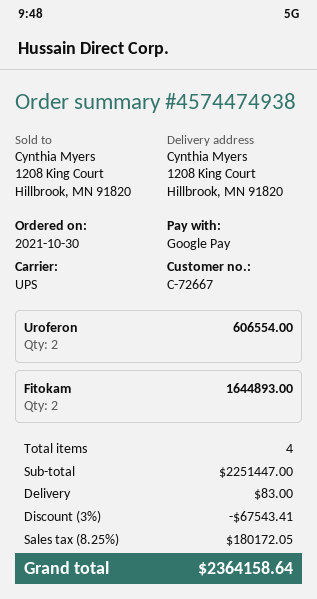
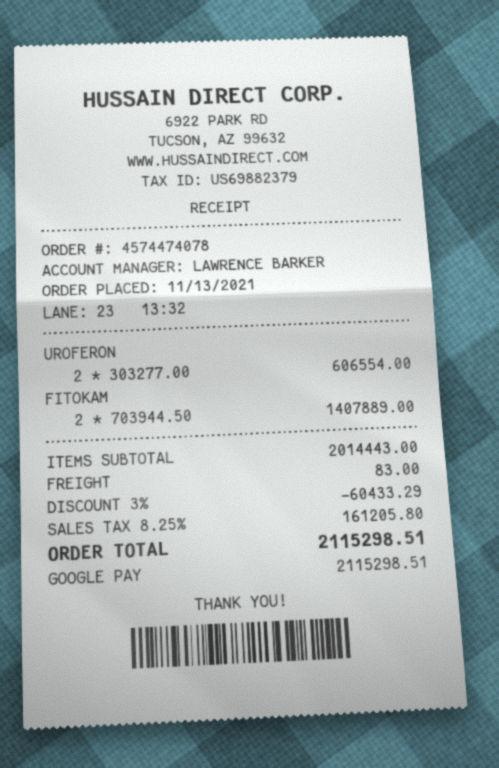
order number: 4574474938 -> 4574474078
order date: 2021-10-30 -> 2021-11-13
Fitokam: 2 for 1644893.00 -> 2 for 1407889.00
subtotal: 2251447.00 -> 2014443.00
discount: 3% = 67543.41 -> 3% = 60433.29
tax: 8.25% = 180172.05 -> 8.25% = 161205.80
total: 2364158.64 -> 2115298.51

